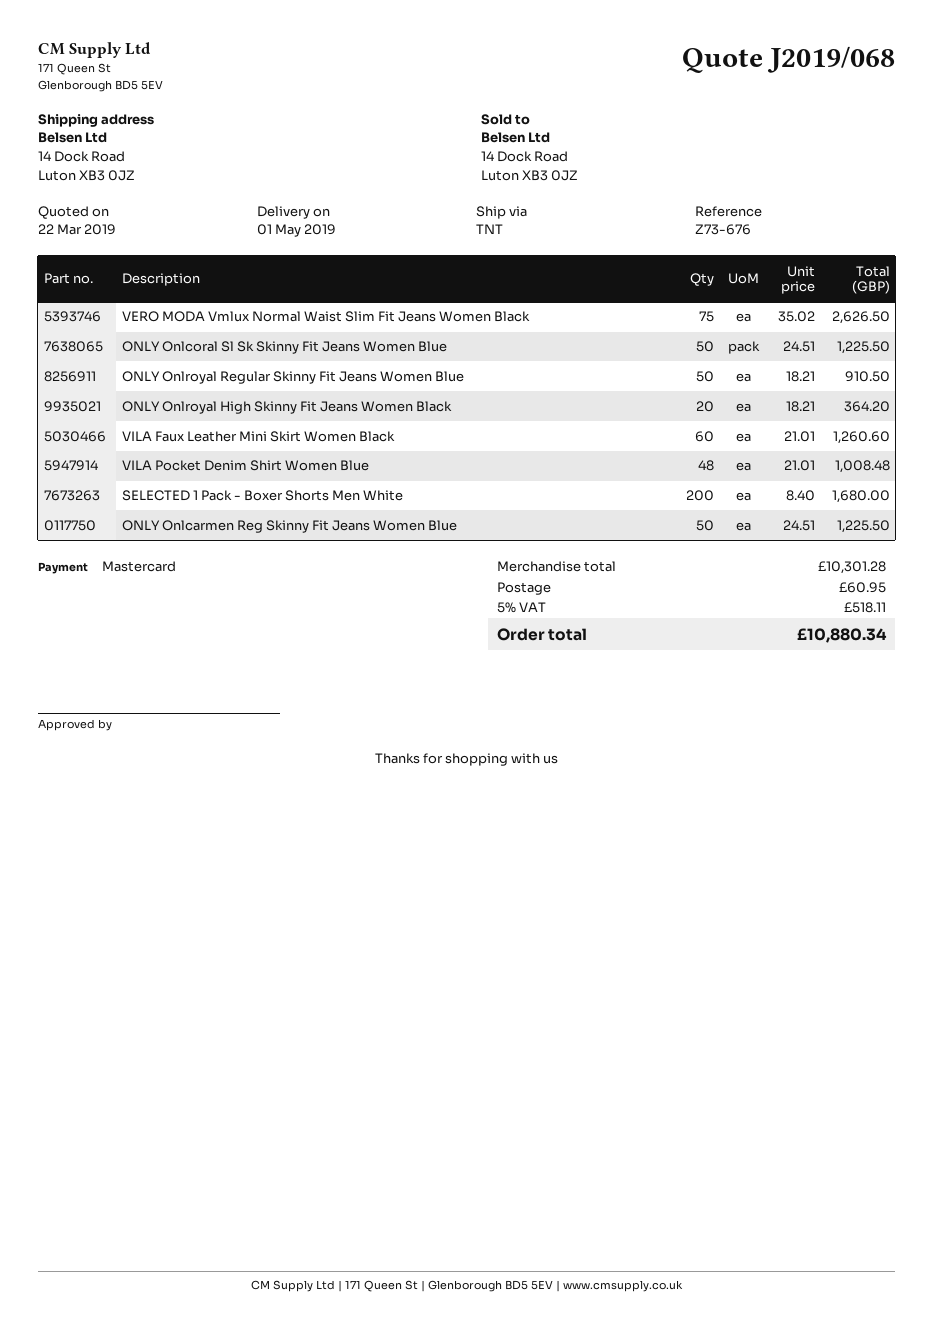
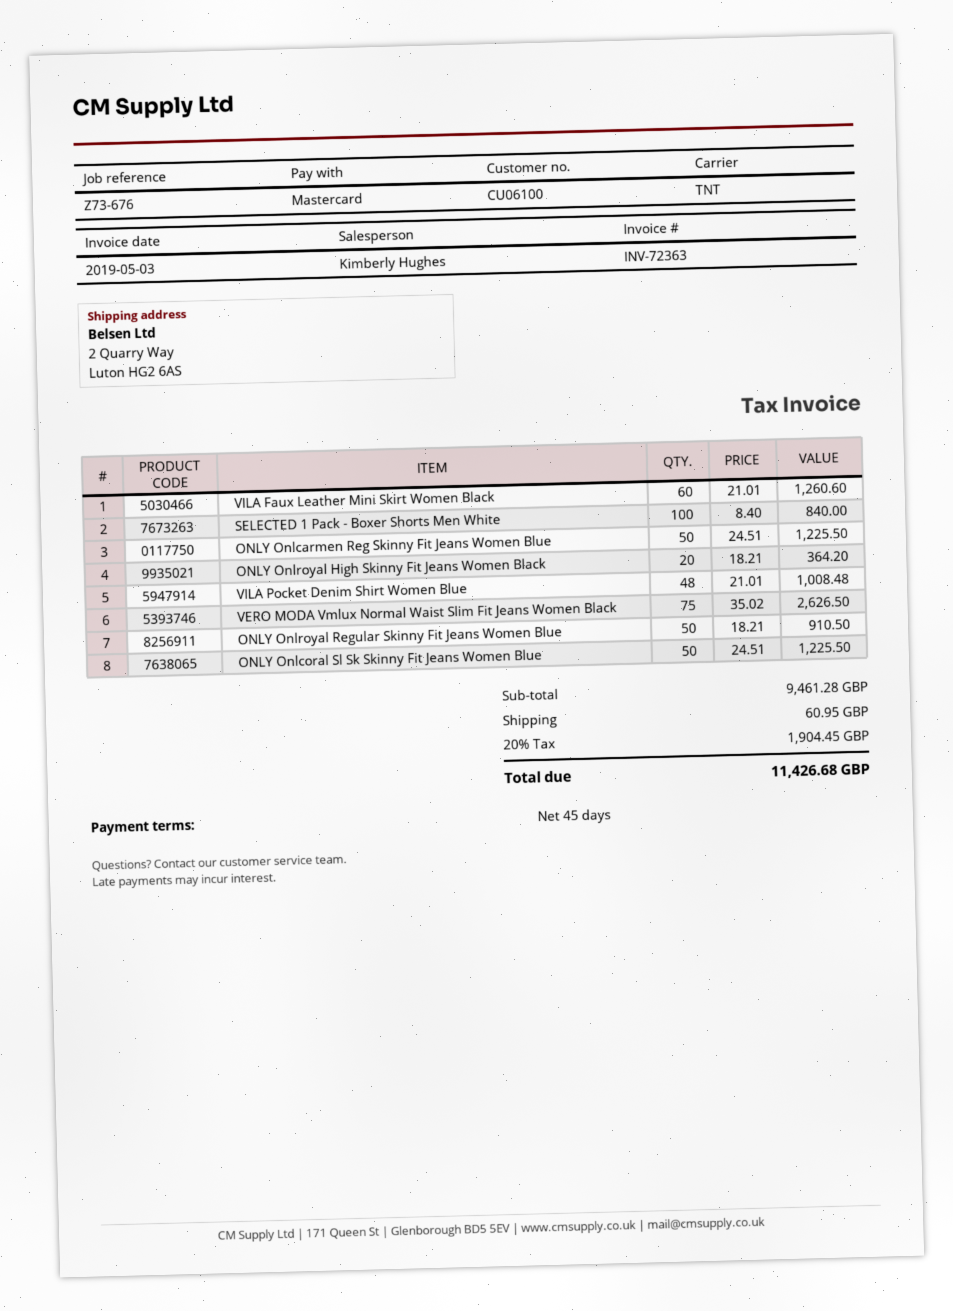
ship to: 14 Dock Road, Luton XB3 0JZ -> 2 Quarry Way, Luton HG2 6AS
SELECTED 1 Pack - Boxer Shorts Men White: 200 x 8.40 = 1680.00 -> 100 x 8.40 = 840.00
subtotal: 10301.28 -> 9461.28
tax: 5% = 518.11 -> 20% = 1904.45
total: 10880.34 -> 11426.68

